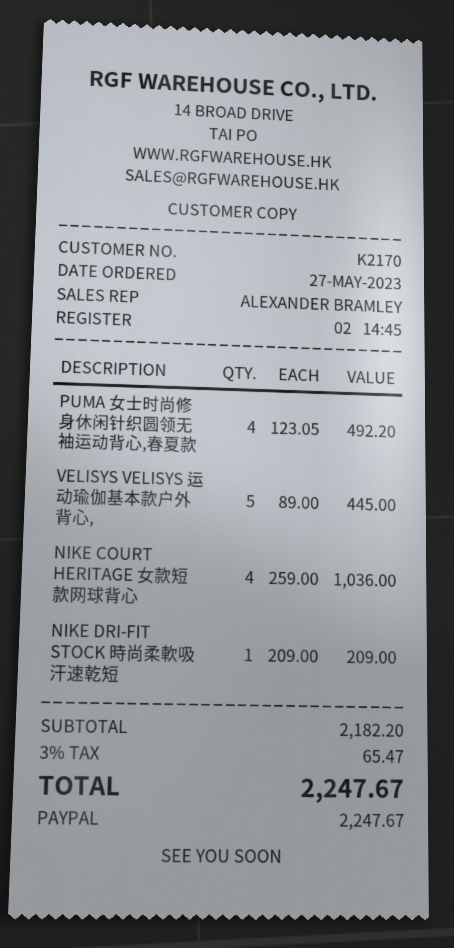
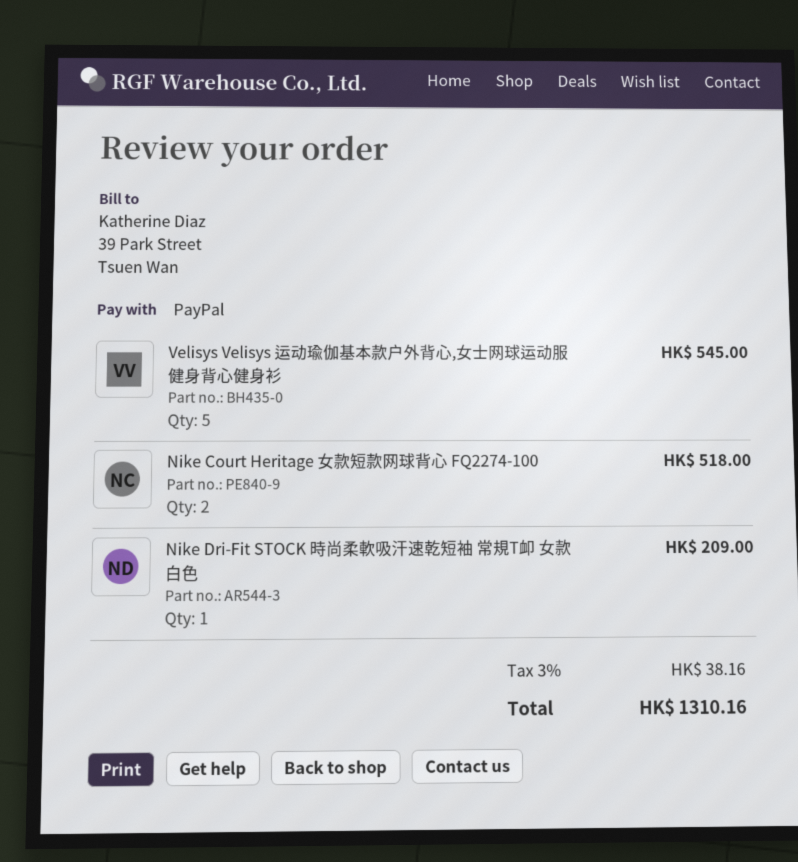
PUMA 女士时尚修身休闲针织圆领无袖运动背心,春夏款: 4 for 492.20 -> none
VELISYS VELISYS 运动瑜伽基本款户外背心,: 5 for 445.00 -> 5 for 545.00
NIKE COURT HERITAGE 女款短款网球背心: 4 for 1036.00 -> 2 for 518.00
tax: 3% = 65.47 -> 3% = 38.16
total: 2247.67 -> 1310.16

